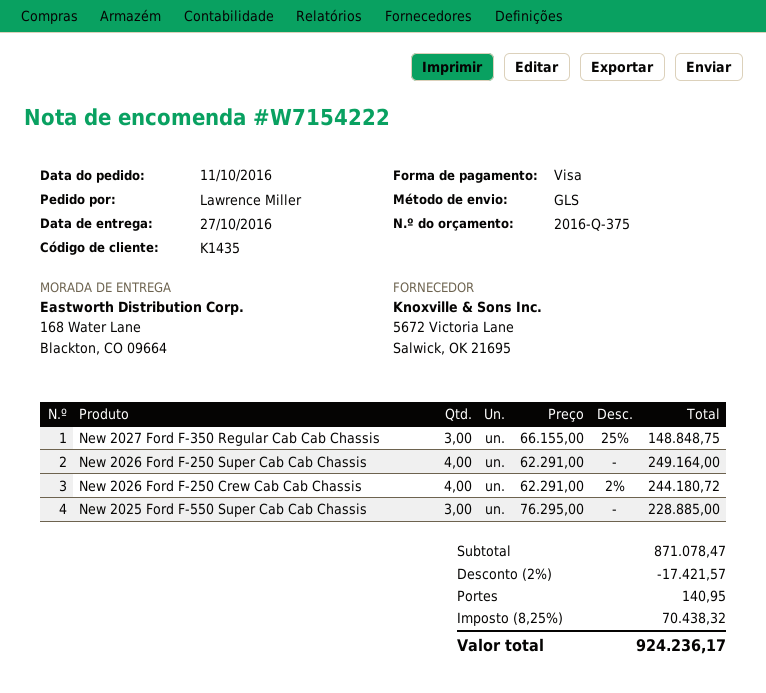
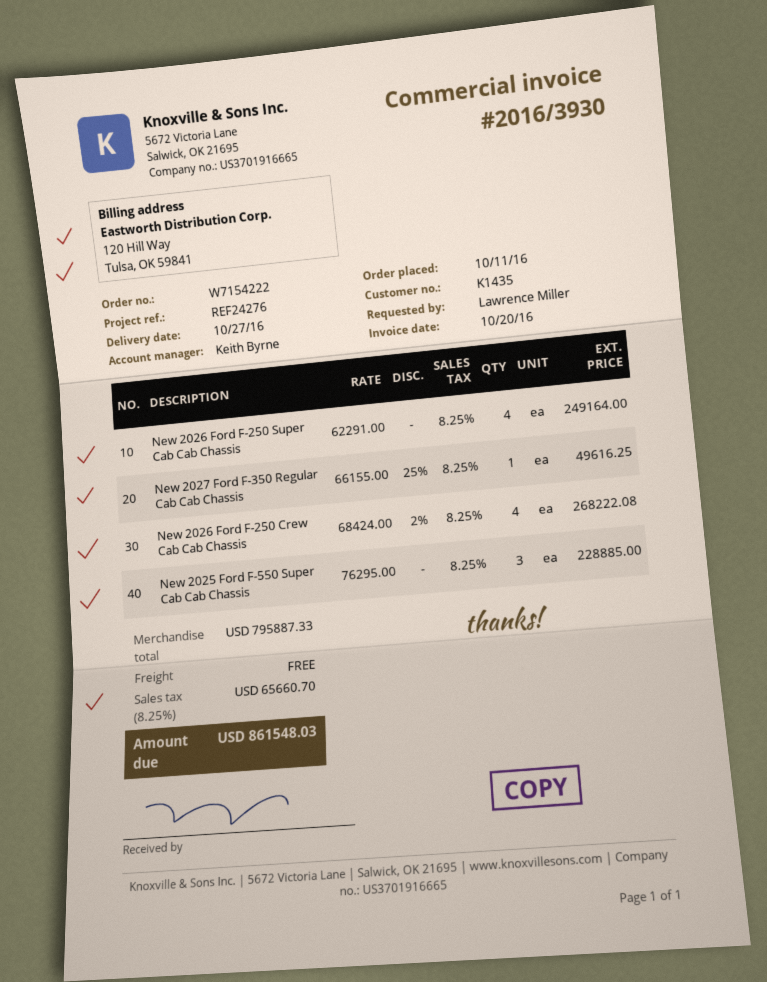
New 2027 Ford F-350 Regular Cab Cab Chassis: 3 x 66155.00 - 25% = 148848.75 -> 1 x 66155.00 - 25% = 49616.25
New 2026 Ford F-250 Crew Cab Cab Chassis: 4 x 62291.00 - 2% = 244180.72 -> 4 x 68424.00 - 2% = 268222.08
subtotal: 871078.47 -> 795887.33
discount: 2% = 17421.57 -> none
shipping: 140.95 -> 0.00
tax: 8.25% = 70438.32 -> 8.25% = 65660.70
total: 924236.17 -> 861548.03

